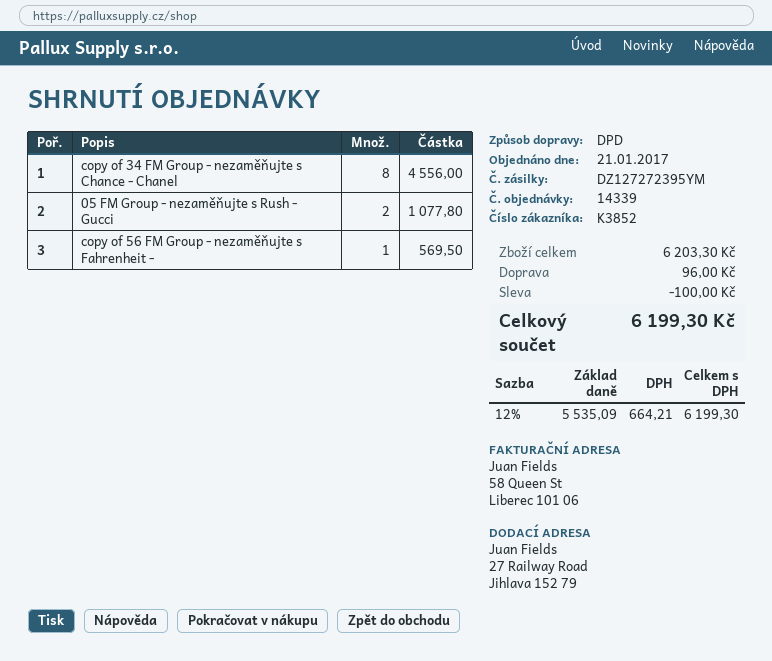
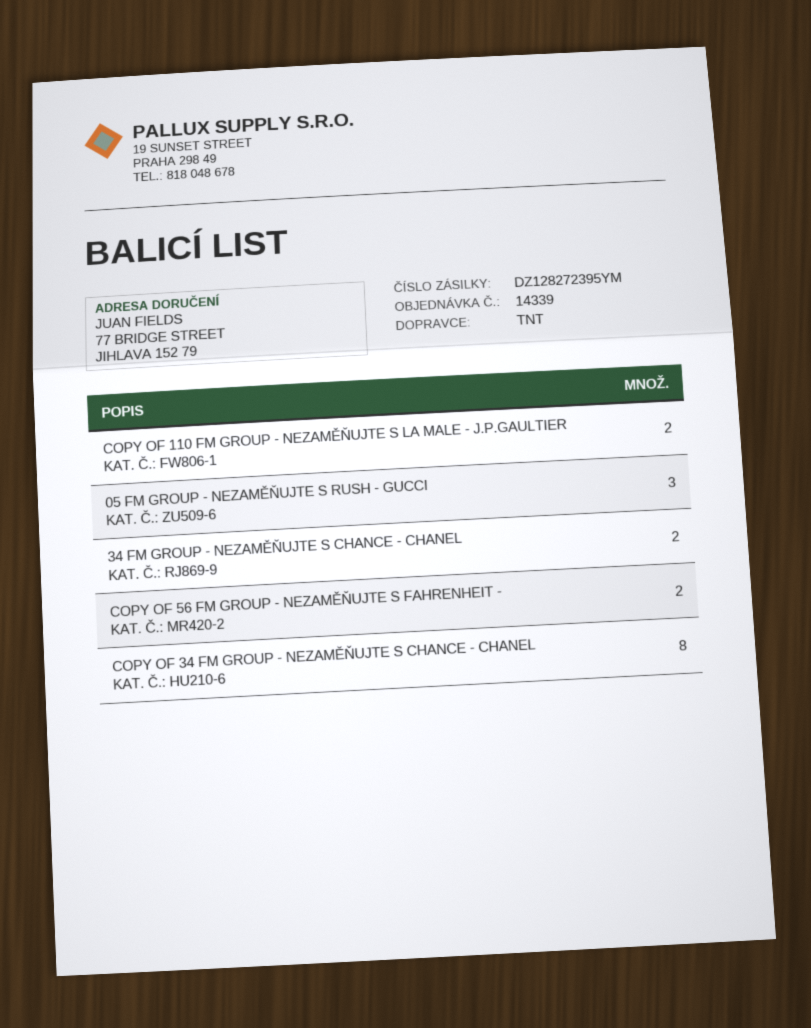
shipping method: DPD -> TNT
tracking number: DZ127272395YM -> DZ128272395YM
ship to: 27 Railway Road, Jihlava 152 79 -> 77 BRIDGE STREET, JIHLAVA 152 79
05 FM Group - nezaměňujte s Rush - Gucci: 2 -> 3
copy of 56 FM Group - nezaměňujte s Fahrenheit -: 1 -> 2
COPY OF 110 FM GROUP - NEZAMĚŇUJTE S LA MALE - J.P.GAULTIER: none -> 2
34 FM GROUP - NEZAMĚŇUJTE S CHANCE - CHANEL: none -> 2

